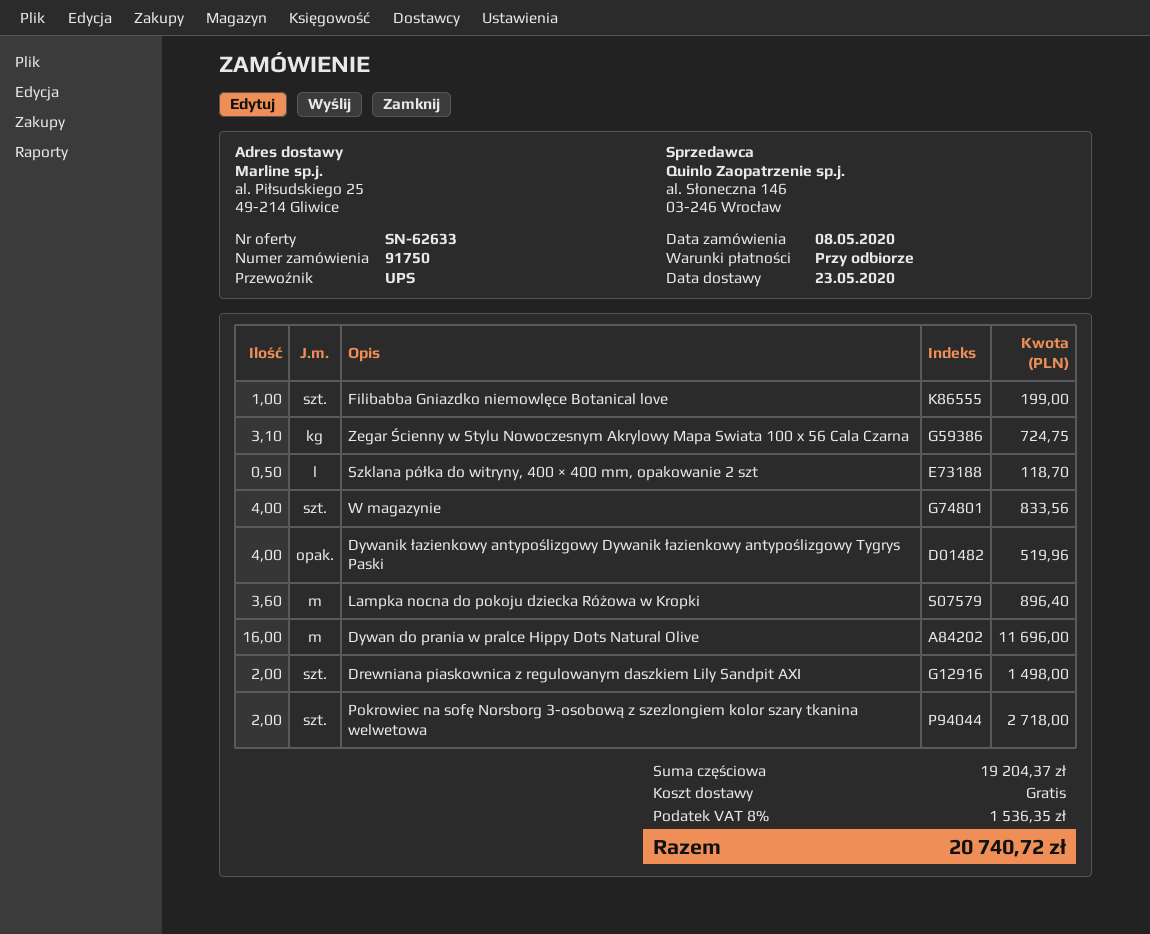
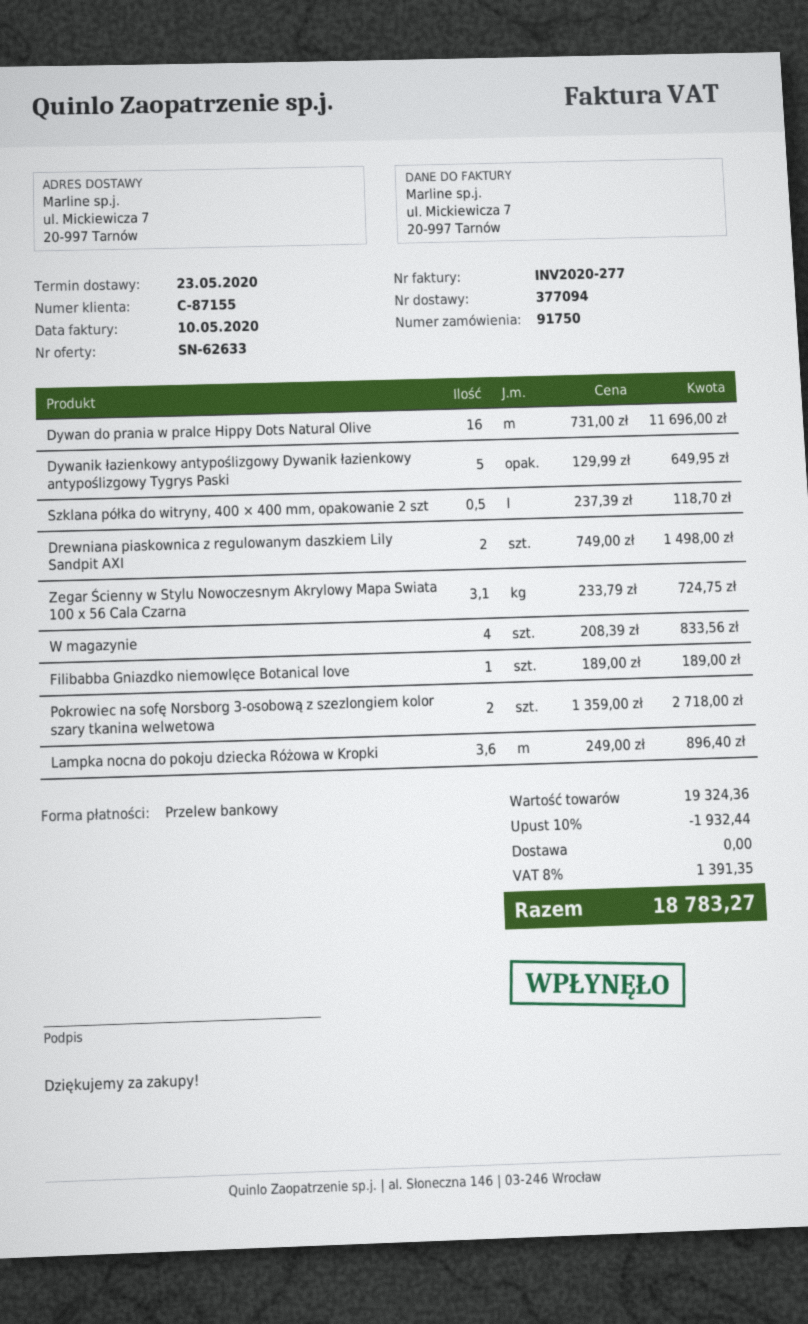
ship to: al. Piłsudskiego 25, 49-214 Gliwice -> ul. Mickiewicza 7, 20-997 Tarnów
Filibabba Gniazdko niemowlęce Botanical love: 1 for 199.00 -> 1 for 189.00
Dywanik łazienkowy antypoślizgowy Dywanik łazienkowy antypoślizgowy Tygrys Paski: 4 for 519.96 -> 5 for 649.95
subtotal: 19204.37 -> 19324.36
discount: none -> 10% = 1932.44
tax: 8% = 1536.35 -> 8% = 1391.35
total: 20740.72 -> 18783.27

